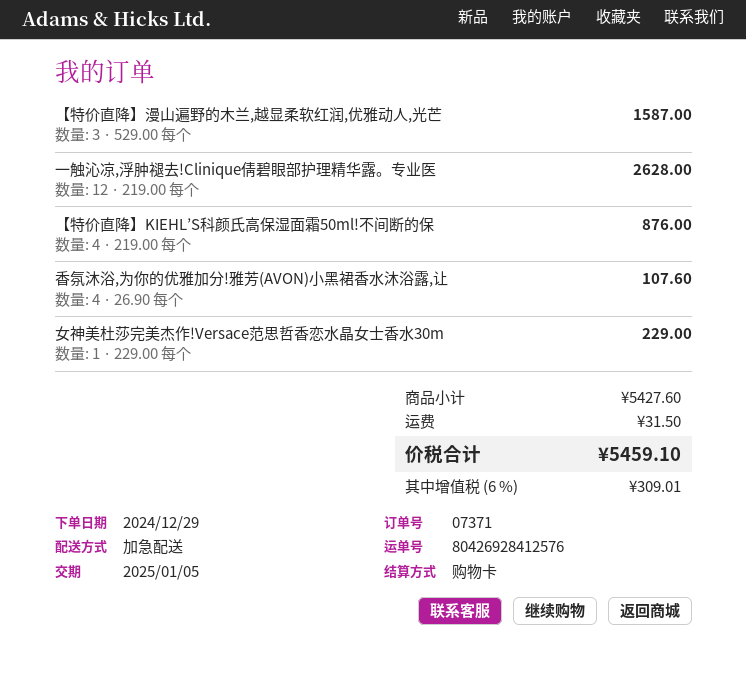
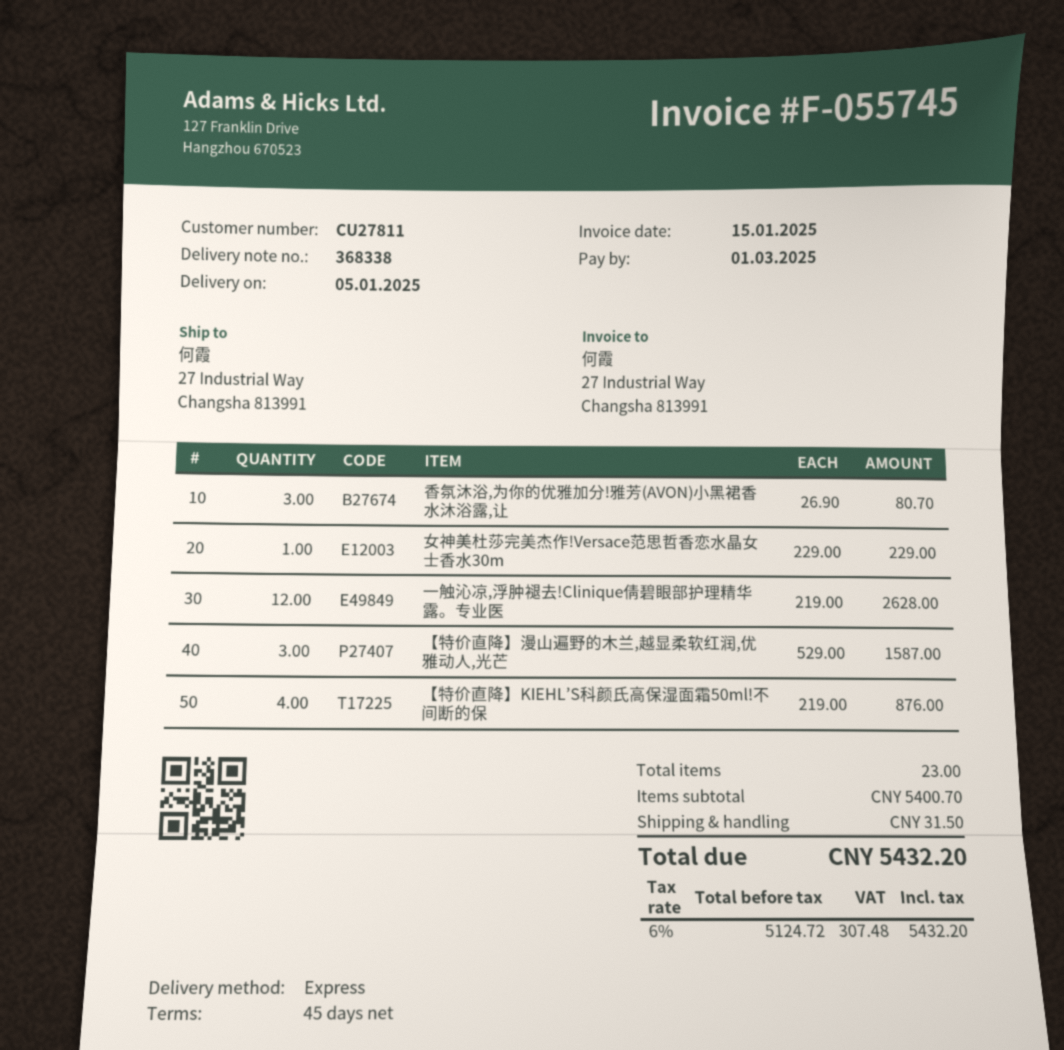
香氛沐浴,为你的优雅加分!雅芳(AVON)小黑裙香水沐浴露,让: 4 x 26.90 = 107.60 -> 3 x 26.90 = 80.70
subtotal: 5427.60 -> 5400.70
tax: 6% = 309.01 -> 6% = 307.48
total: 5459.10 -> 5432.20

